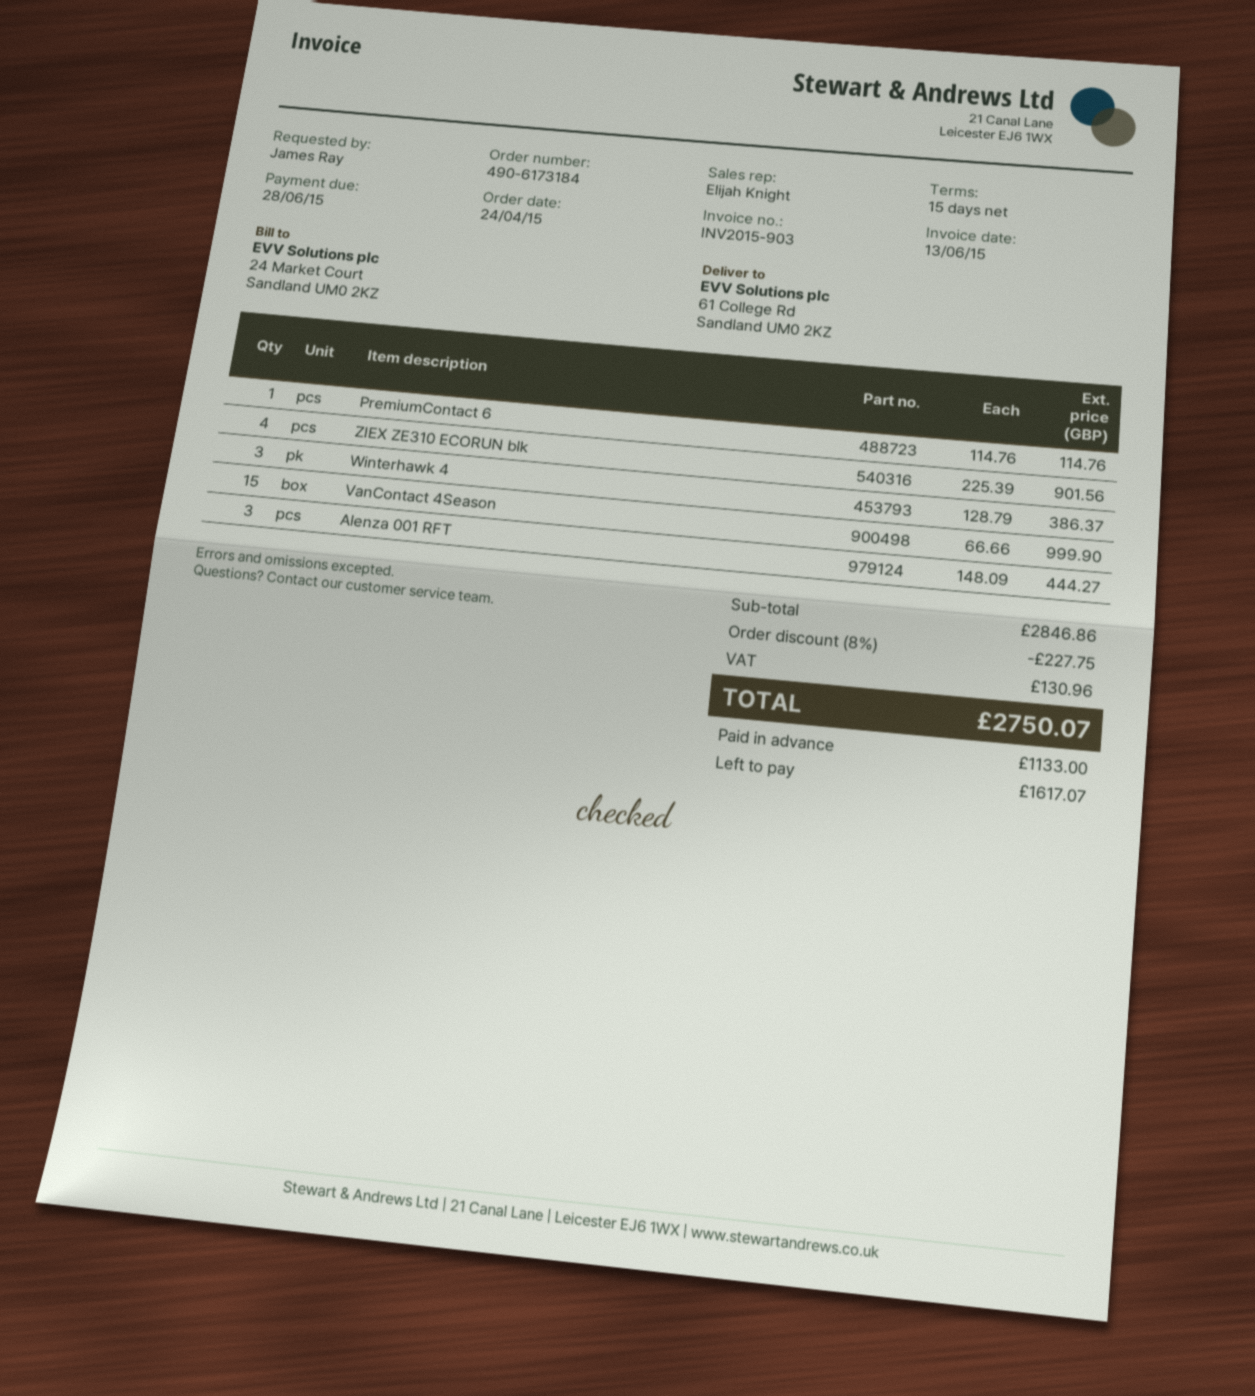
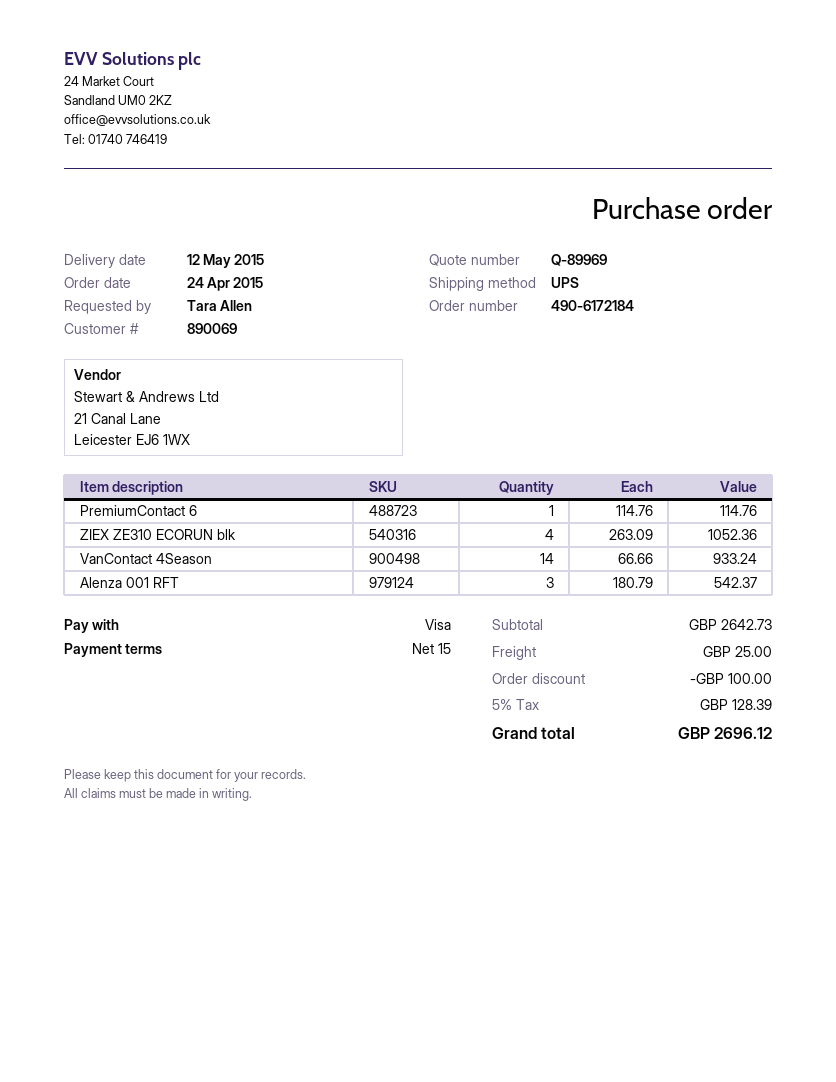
order number: 490-6173184 -> 490-6172184
ordered by: James Ray -> Tara Allen
ZIEX ZE310 ECORUN blk: 4 x 225.39 = 901.56 -> 4 x 263.09 = 1052.36
Winterhawk 4: 3 x 128.79 = 386.37 -> none
VanContact 4Season: 15 x 66.66 = 999.90 -> 14 x 66.66 = 933.24
Alenza 001 RFT: 3 x 148.09 = 444.27 -> 3 x 180.79 = 542.37
subtotal: 2846.86 -> 2642.73
discount: 227.75 -> 100.00
shipping: none -> 25.00
tax: 130.96 -> 128.39
total: 2750.07 -> 2696.12

